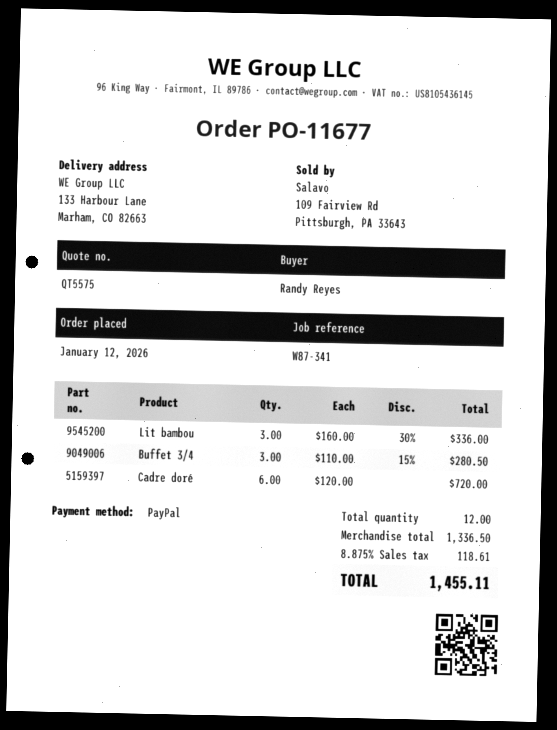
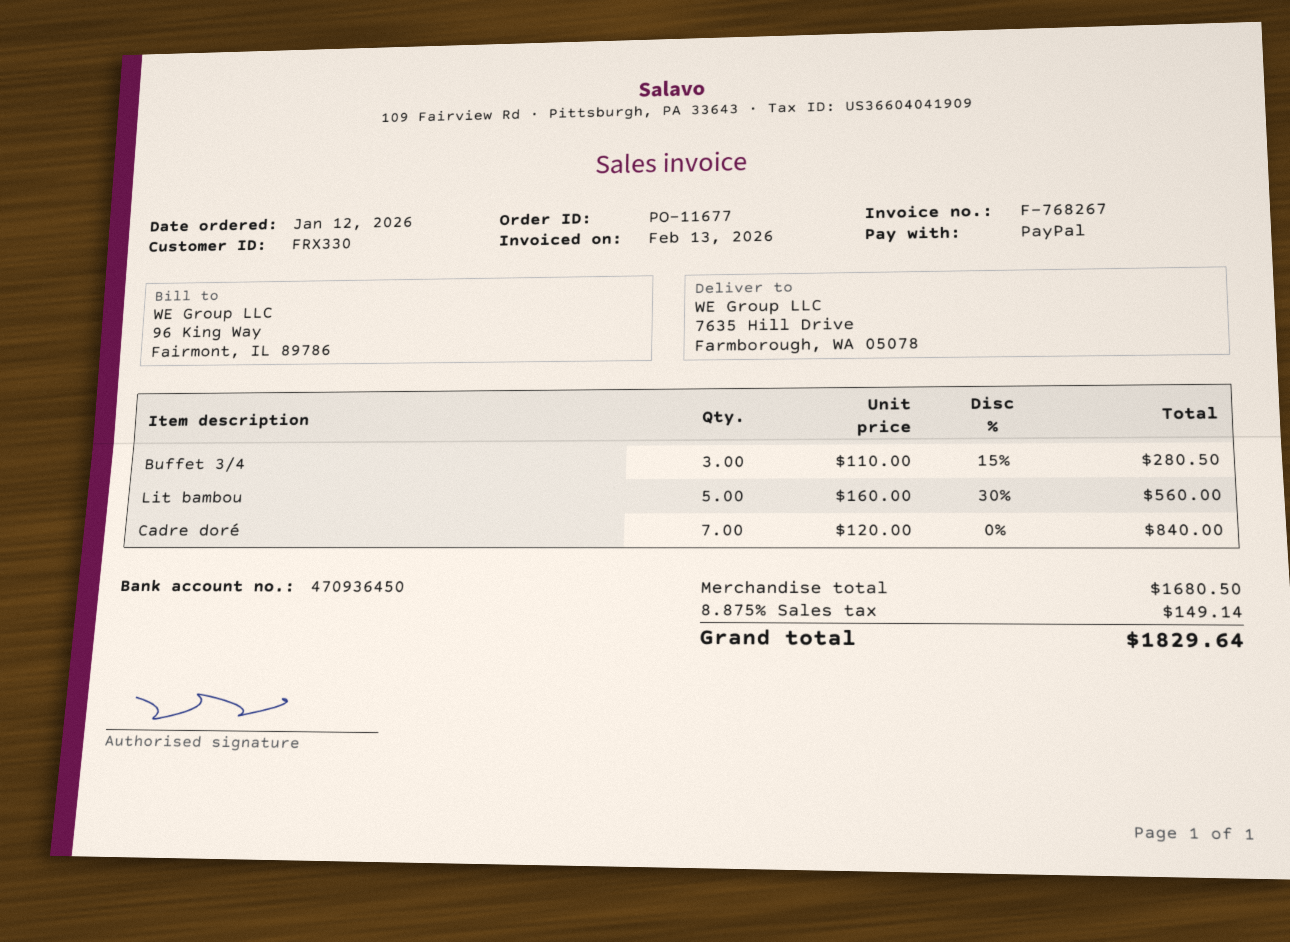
ship to: 133 Harbour Lane, Marham, CO 82663 -> 7635 Hill Drive, Farmborough, WA 05078
Lit bambou: 3 x 160.00 - 30% = 336.00 -> 5 x 160.00 - 30% = 560.00
Cadre doré: 6 x 120.00 = 720.00 -> 7 x 120.00 = 840.00
subtotal: 1336.50 -> 1680.50
tax: 8.875% = 118.61 -> 8.875% = 149.14
total: 1455.11 -> 1829.64

